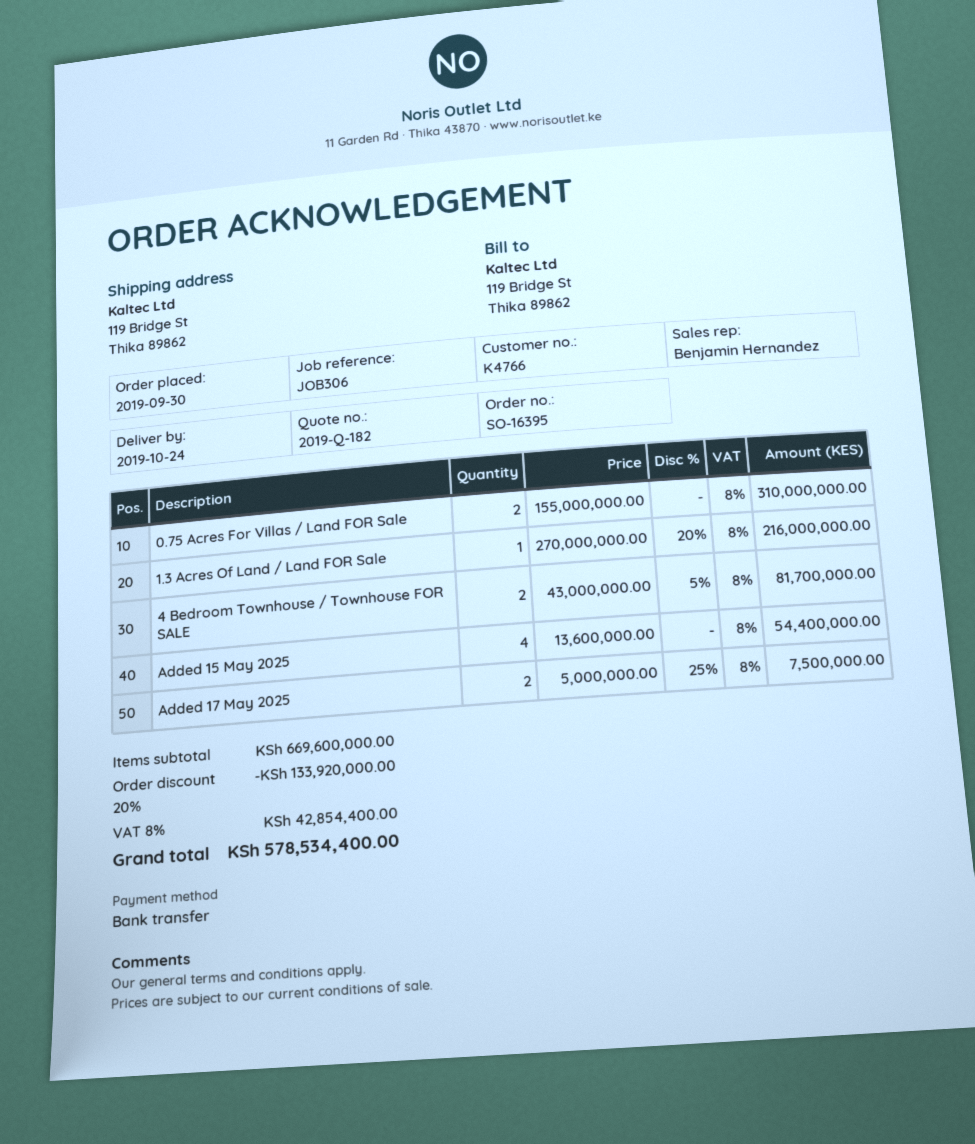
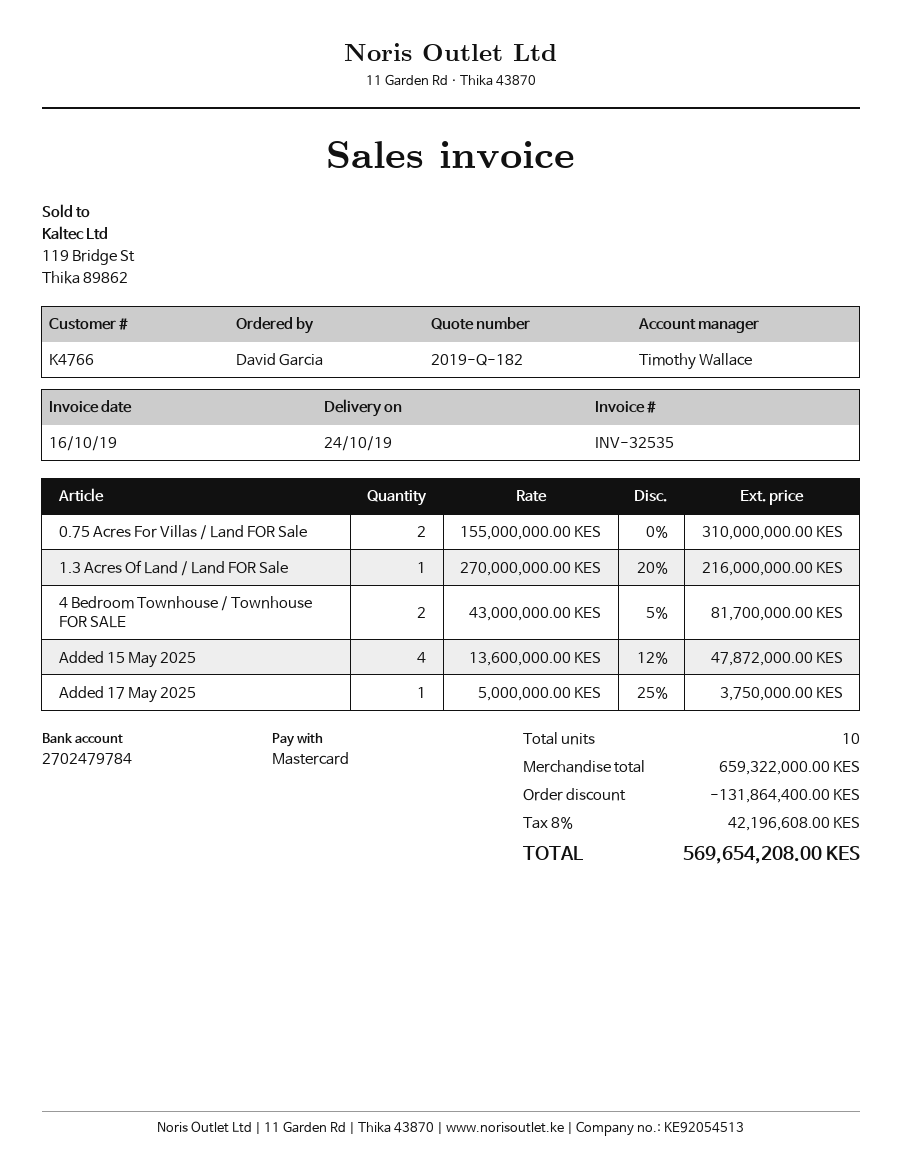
sales rep: Benjamin Hernandez -> Timothy Wallace
payment method: bank transfer -> Mastercard
Added 15 May 2025: 4 x 13600000.00 = 54400000.00 -> 4 x 13600000.00 - 12% = 47872000.00
Added 17 May 2025: 2 x 5000000.00 - 25% = 7500000.00 -> 1 x 5000000.00 - 25% = 3750000.00
subtotal: 669600000.00 -> 659322000.00
discount: 133920000.00 -> 131864400.00
tax: 8% = 42854400.00 -> 8% = 42196608.00
total: 578534400.00 -> 569654208.00

